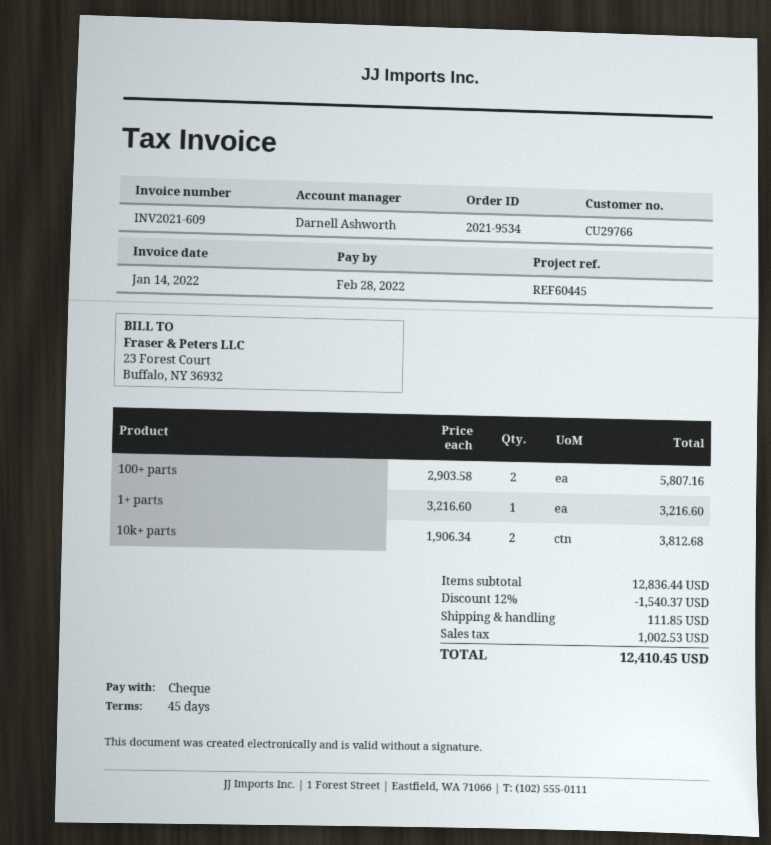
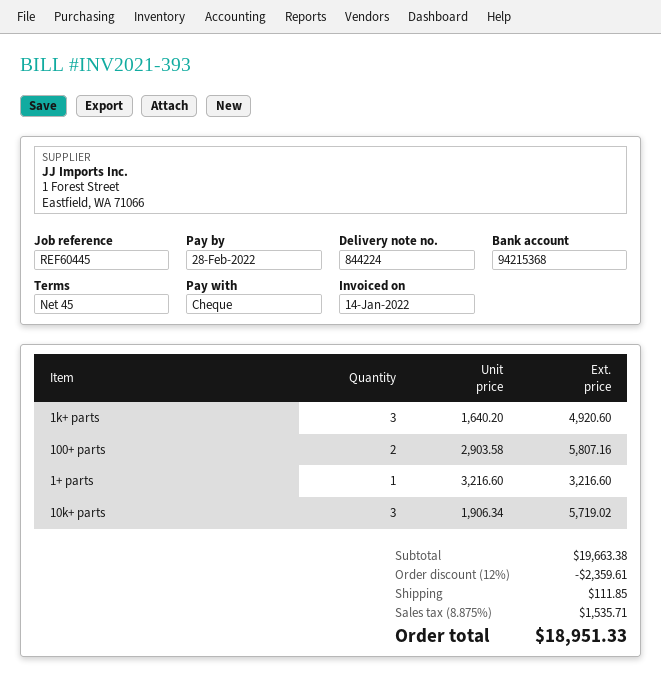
invoice number: INV2021-609 -> INV2021-393
10k+ parts: 2 x 1906.34 = 3812.68 -> 3 x 1906.34 = 5719.02
1k+ parts: none -> 3 x 1640.20 = 4920.60
subtotal: 12836.44 -> 19663.38
discount: 12% = 1540.37 -> 12% = 2359.61
tax: 1002.53 -> 1535.71
total: 12410.45 -> 18951.33

